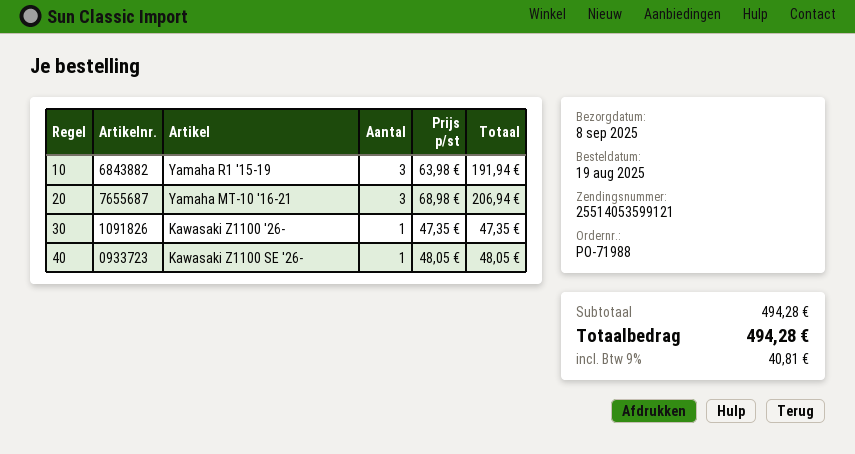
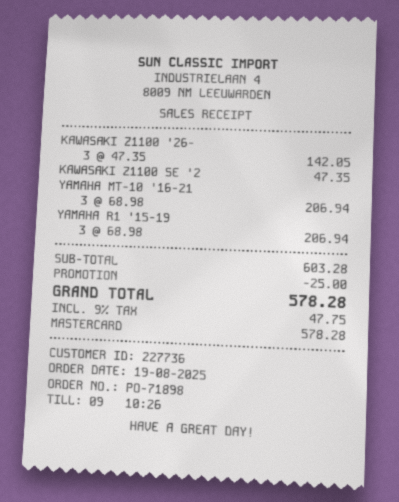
order number: PO-71988 -> PO-71898
Yamaha R1 '15-19: 3 x 63.98 = 191.94 -> 3 x 68.98 = 206.94
Kawasaki Z1100 '26-: 1 x 47.35 = 47.35 -> 3 x 47.35 = 142.05
Kawasaki Z1100 SE '26-: 1 x 48.05 = 48.05 -> 1 x 47.35 = 47.35
subtotal: 494.28 -> 603.28
discount: none -> 25.00
tax: 9% = 40.81 -> 9% = 47.75
total: 494.28 -> 578.28

